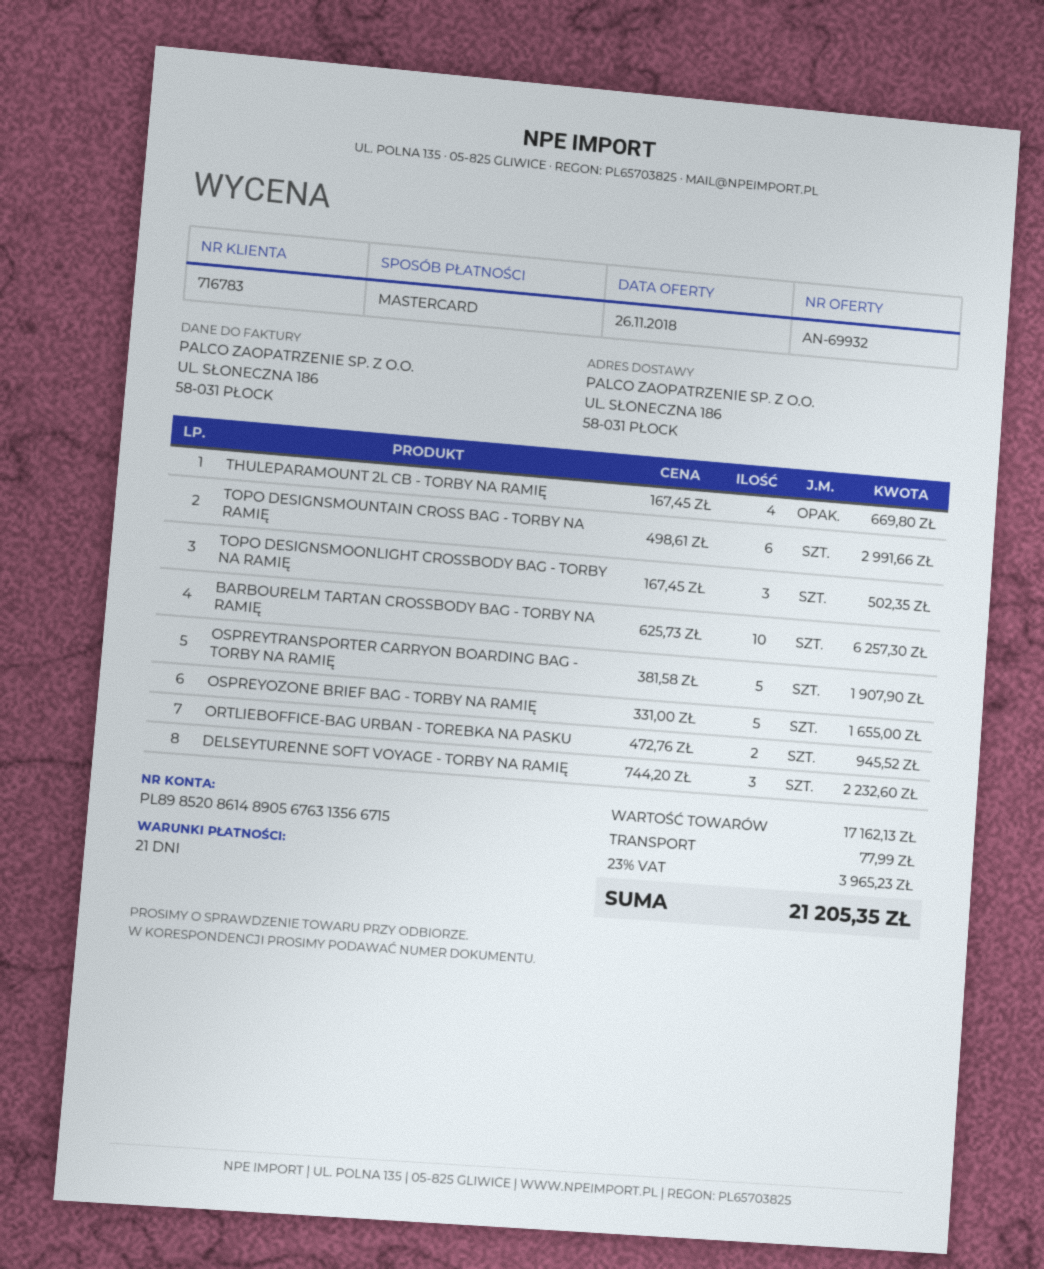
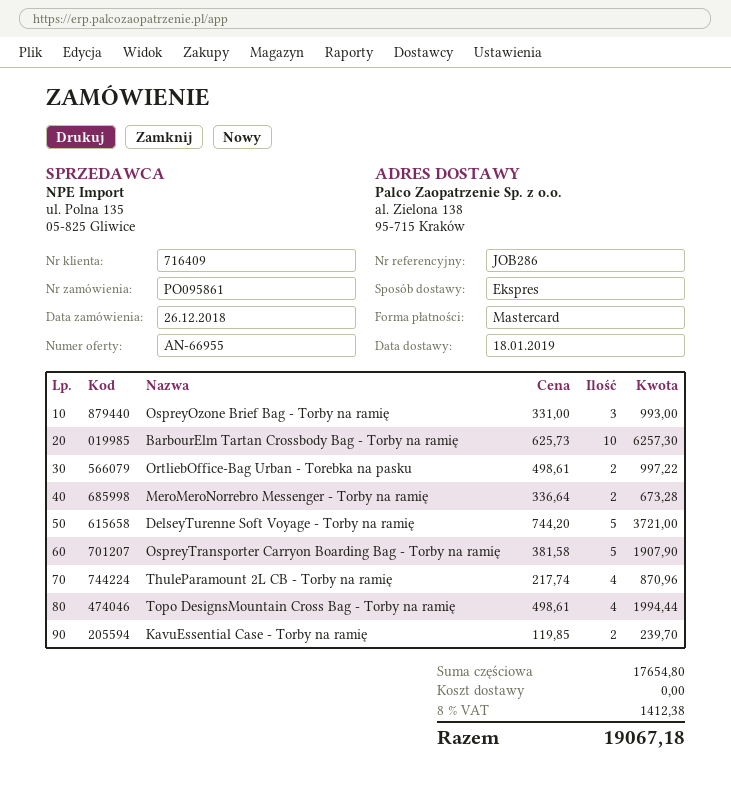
quote number: AN-69932 -> AN-66955
customer number: 716783 -> 716409
ship to: UL. SŁONECZNA 186, 58-031 PŁOCK -> al. Zielona 138, 95-715 Kraków
THULEPARAMOUNT 2L CB - TORBY NA RAMIĘ: 4 x 167.45 = 669.80 -> 4 x 217.74 = 870.96
TOPO DESIGNSMOUNTAIN CROSS BAG - TORBY NA RAMIĘ: 6 x 498.61 = 2991.66 -> 4 x 498.61 = 1994.44
TOPO DESIGNSMOONLIGHT CROSSBODY BAG - TORBY NA RAMIĘ: 3 x 167.45 = 502.35 -> none
OSPREYOZONE BRIEF BAG - TORBY NA RAMIĘ: 5 x 331.00 = 1655.00 -> 3 x 331.00 = 993.00
ORTLIEBOFFICE-BAG URBAN - TOREBKA NA PASKU: 2 x 472.76 = 945.52 -> 2 x 498.61 = 997.22
DELSEYTURENNE SOFT VOYAGE - TORBY NA RAMIĘ: 3 x 744.20 = 2232.60 -> 5 x 744.20 = 3721.00
MeroMeroNorrebro Messenger - Torby na ramię: none -> 2 x 336.64 = 673.28
KavuEssential Case - Torby na ramię: none -> 2 x 119.85 = 239.70
subtotal: 17162.13 -> 17654.80
shipping: 77.99 -> 0.00
tax: 23% = 3965.23 -> 8% = 1412.38
total: 21205.35 -> 19067.18

